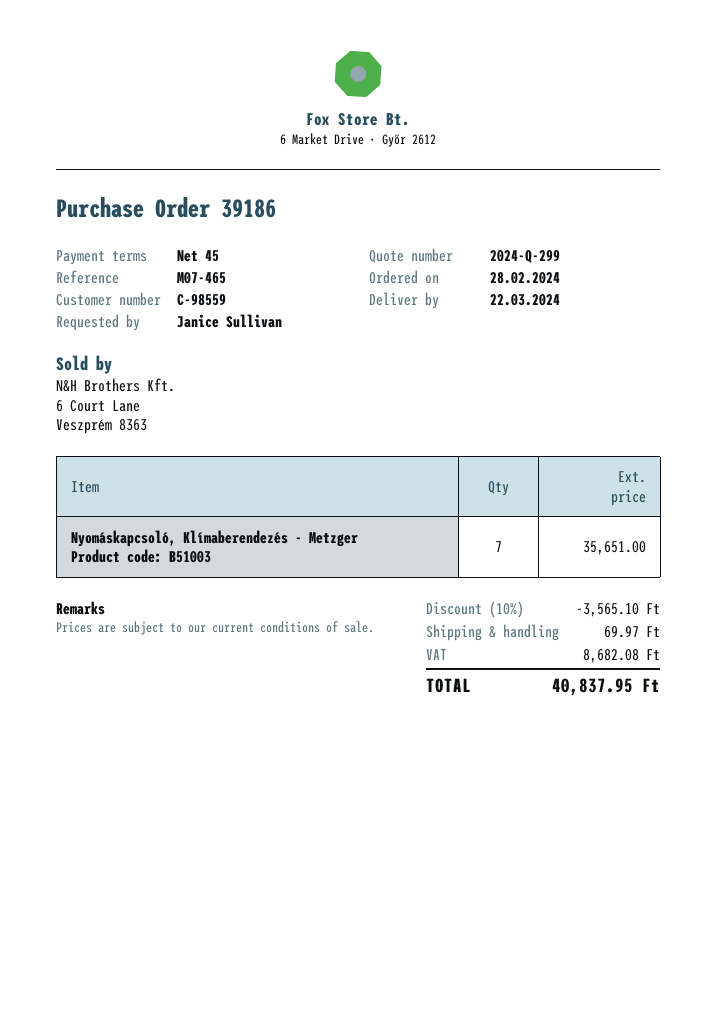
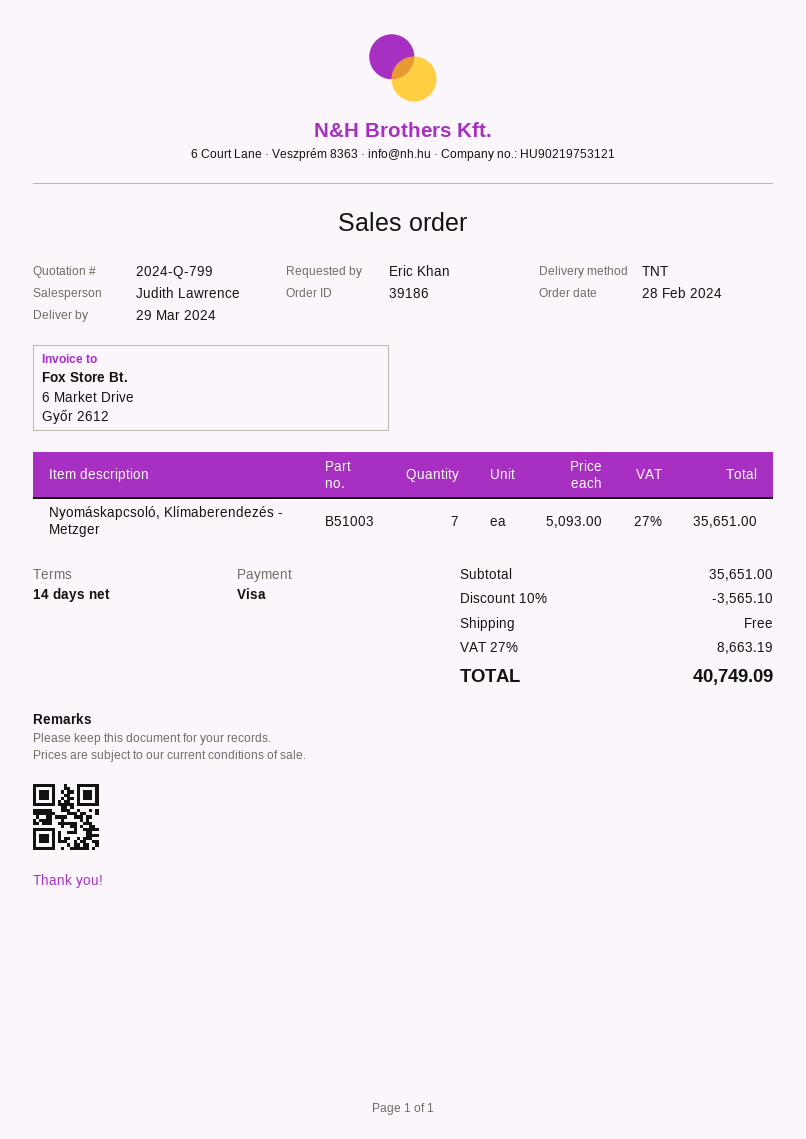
quote number: 2024-Q-299 -> 2024-Q-799
delivery date: 2024-03-22 -> 2024-03-29
payment terms: 45 days -> 14 days
ordered by: Janice Sullivan -> Eric Khan
shipping: 69.97 -> 0.00
tax: 8682.08 -> 8663.19
total: 40837.95 -> 40749.09

